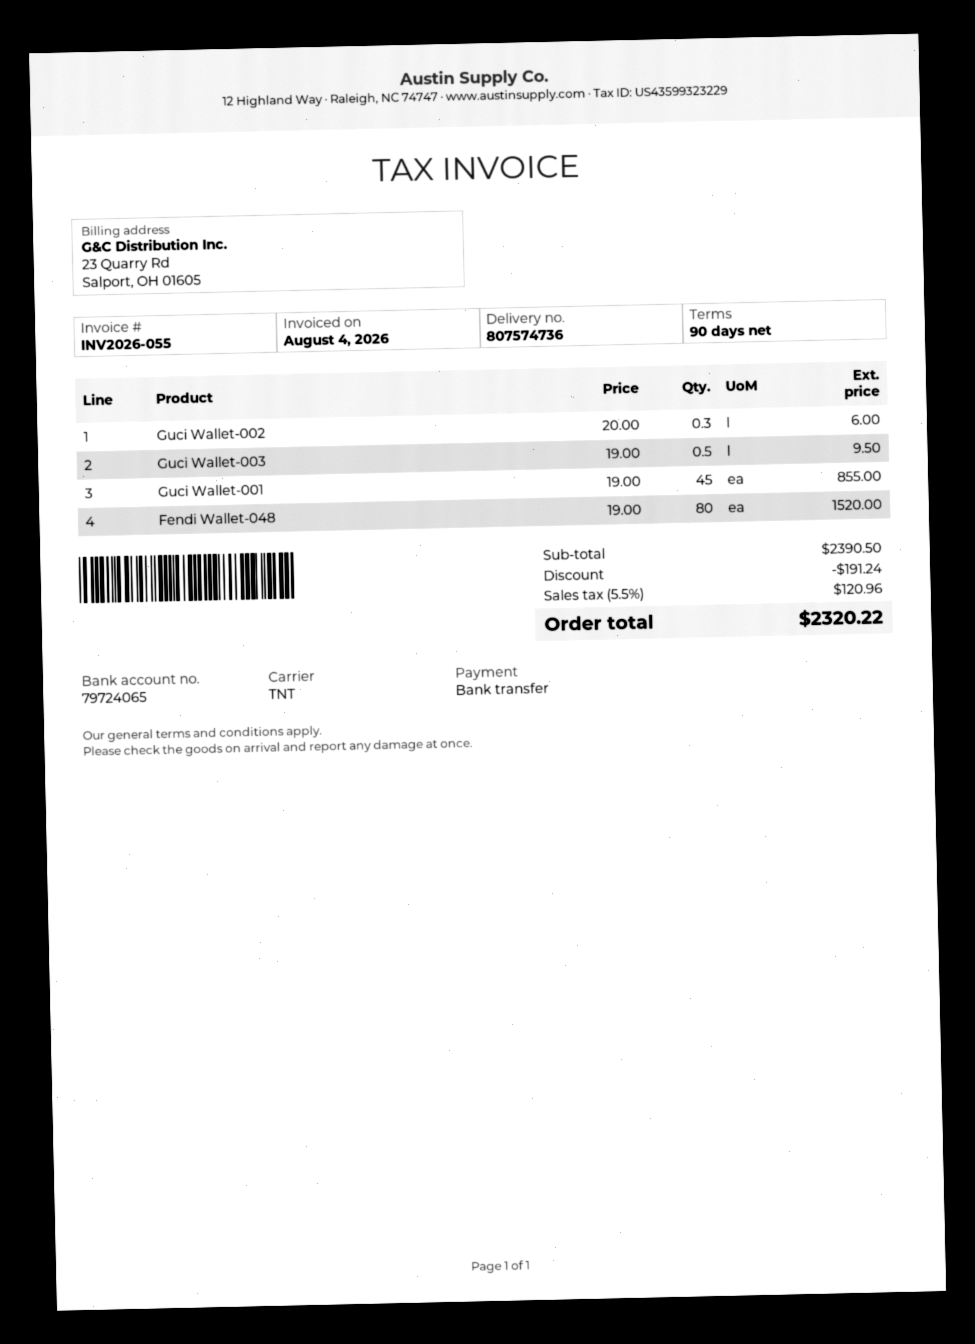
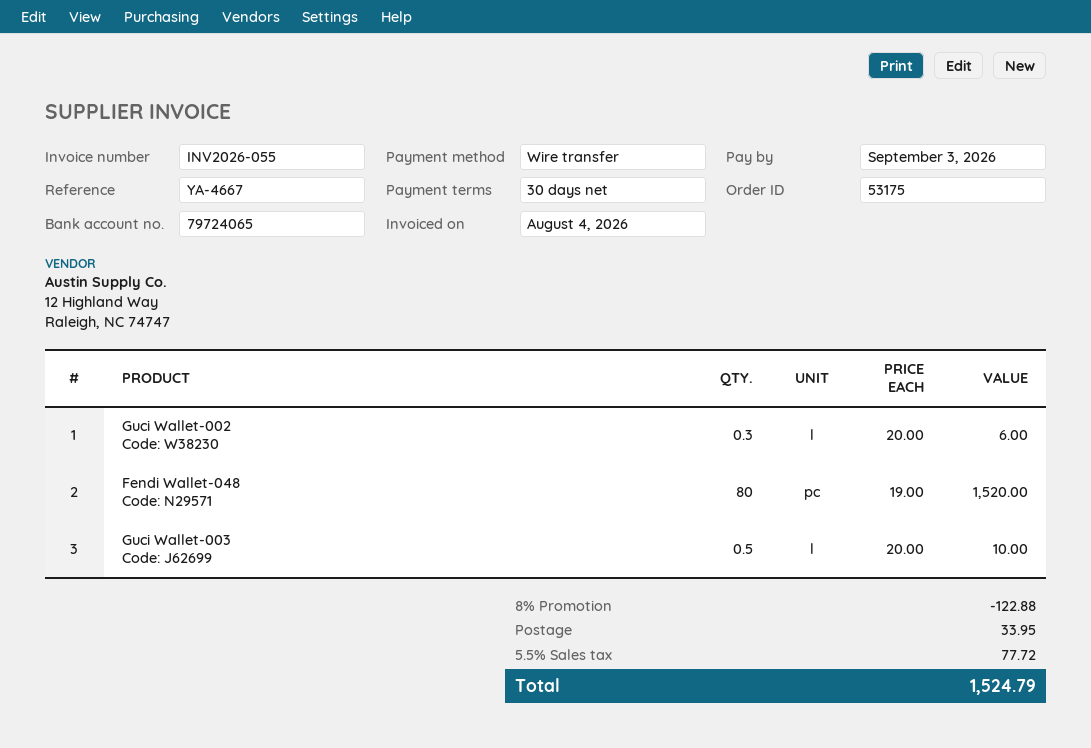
payment terms: 90 days -> 30 days
Guci Wallet-003: 0.5 x 19.00 = 9.50 -> 0.5 x 20.00 = 10.00
Guci Wallet-001: 45 x 19.00 = 855.00 -> none
discount: 191.24 -> 122.88
shipping: none -> 33.95
tax: 5.5% = 120.96 -> 5.5% = 77.72
total: 2320.22 -> 1524.79

